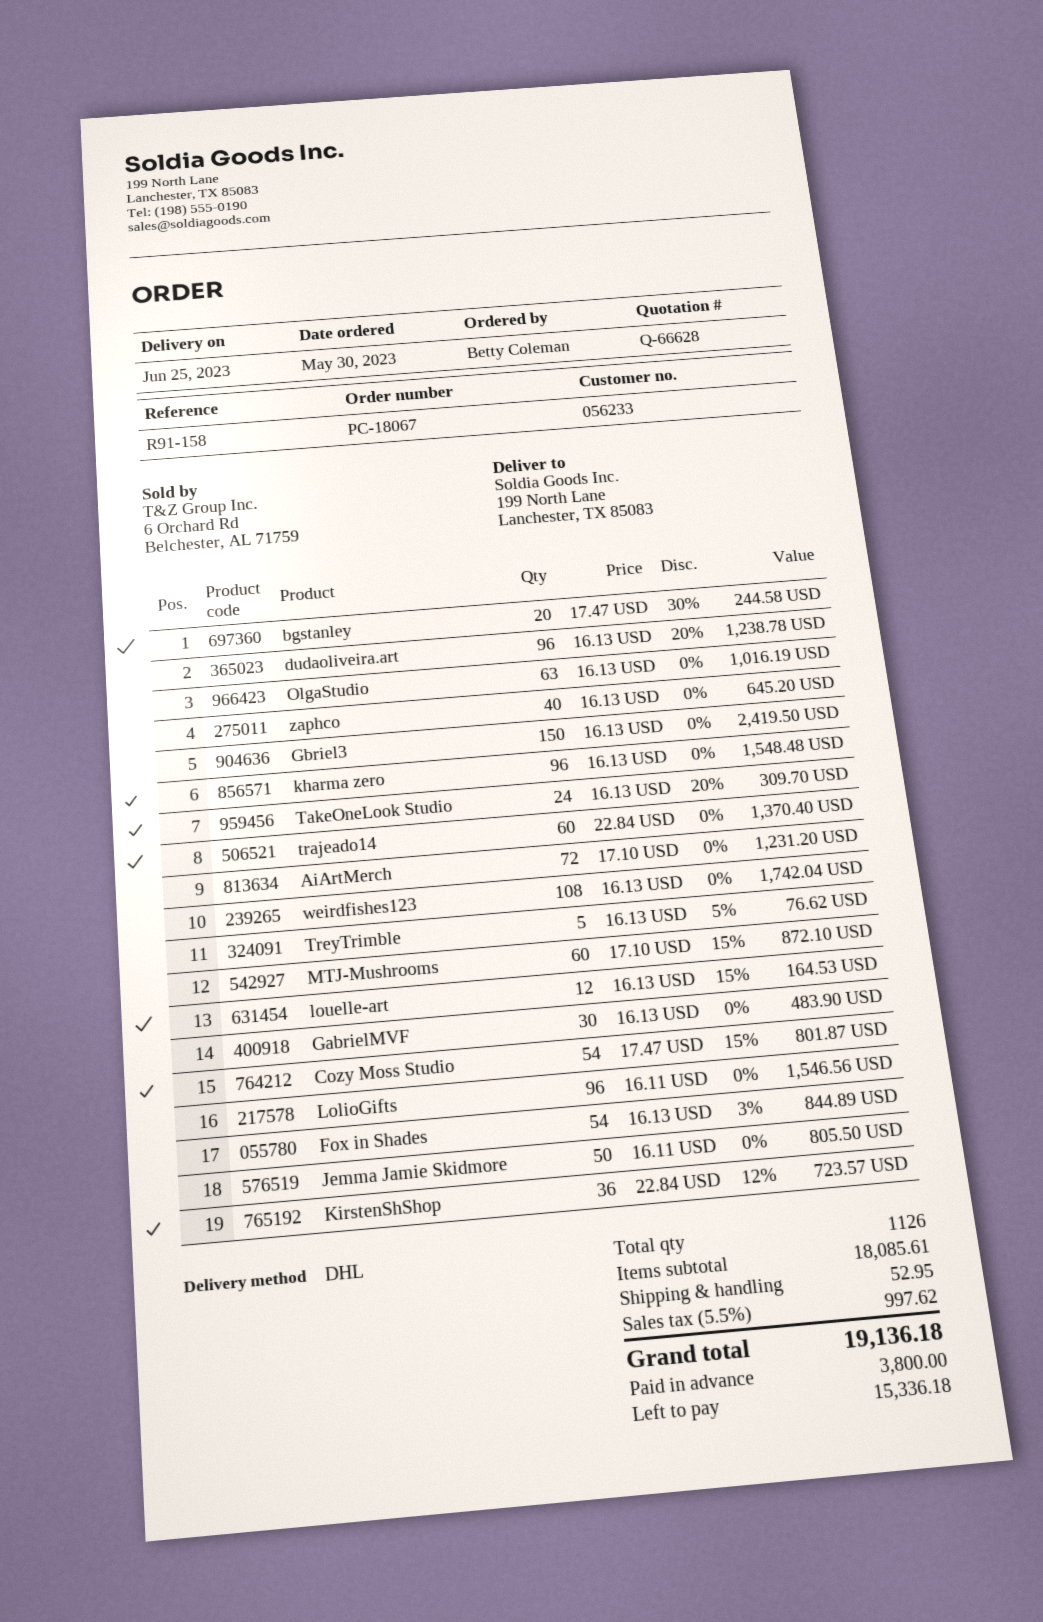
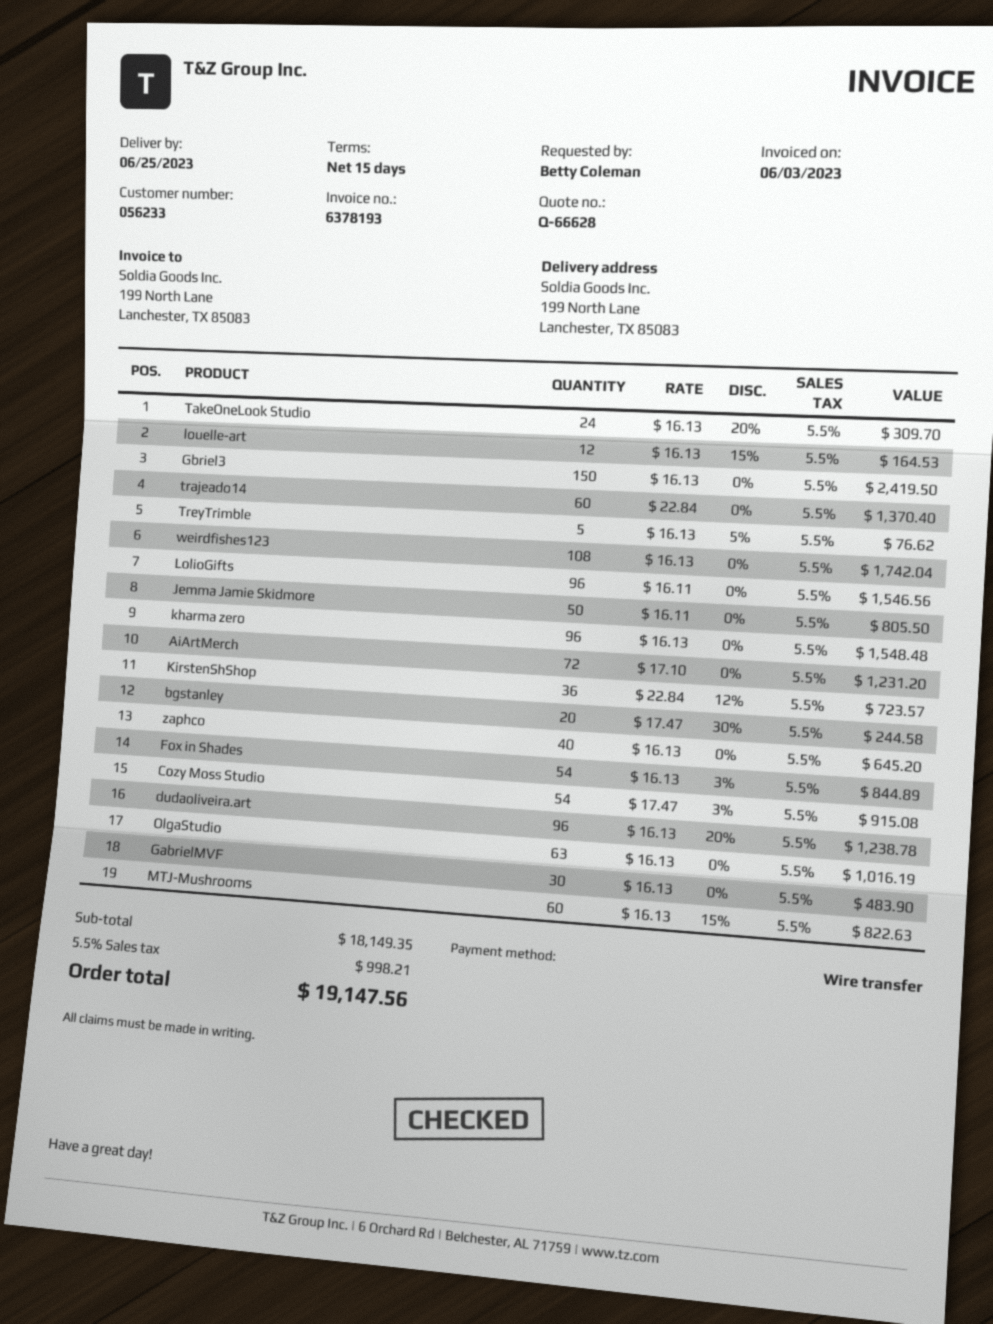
MTJ-Mushrooms: 60 x 17.10 - 15% = 872.10 -> 60 x 16.13 - 15% = 822.63
Cozy Moss Studio: 54 x 17.47 - 15% = 801.87 -> 54 x 17.47 - 3% = 915.08
subtotal: 18085.61 -> 18149.35
shipping: 52.95 -> none
tax: 5.5% = 997.62 -> 5.5% = 998.21
total: 19136.18 -> 19147.56

